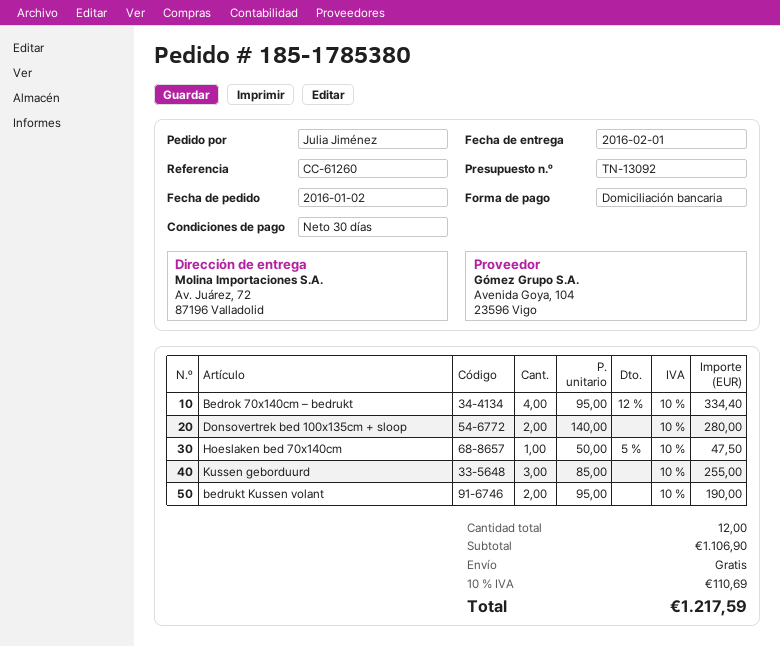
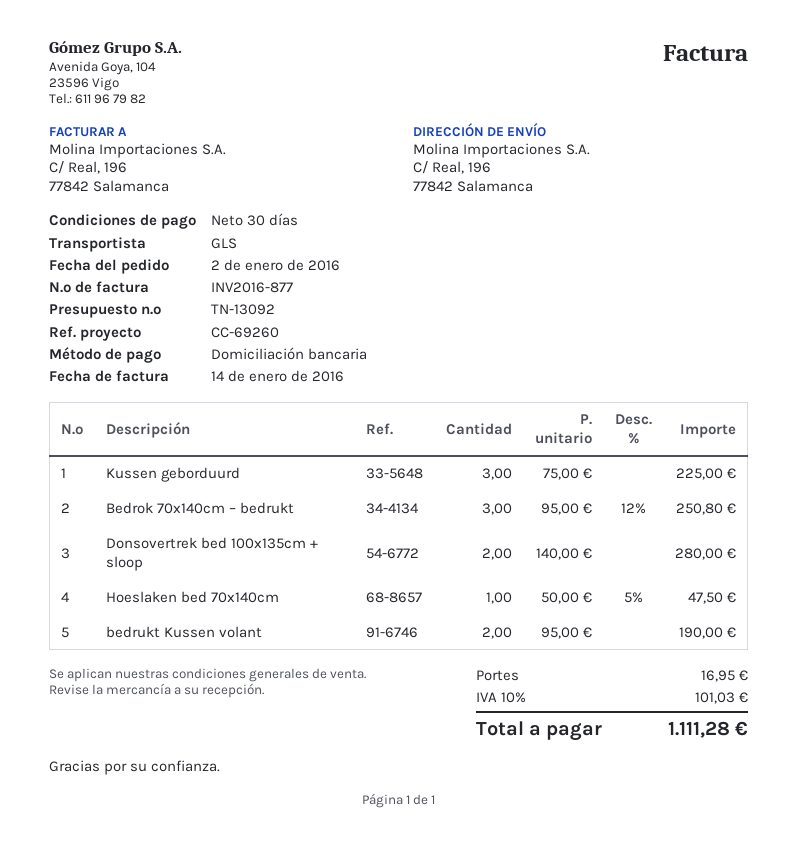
reference: CC-61260 -> CC-69260
ship to: Av. Juárez, 72, 87196 Valladolid -> C/ Real, 196, 77842 Salamanca
Bedrok 70x140cm – bedrukt: 4 x 95.00 - 12% = 334.40 -> 3 x 95.00 - 12% = 250.80
Kussen geborduurd: 3 x 85.00 = 255.00 -> 3 x 75.00 = 225.00
shipping: 0.00 -> 16.95
tax: 10% = 110.69 -> 10% = 101.03
total: 1217.59 -> 1111.28

